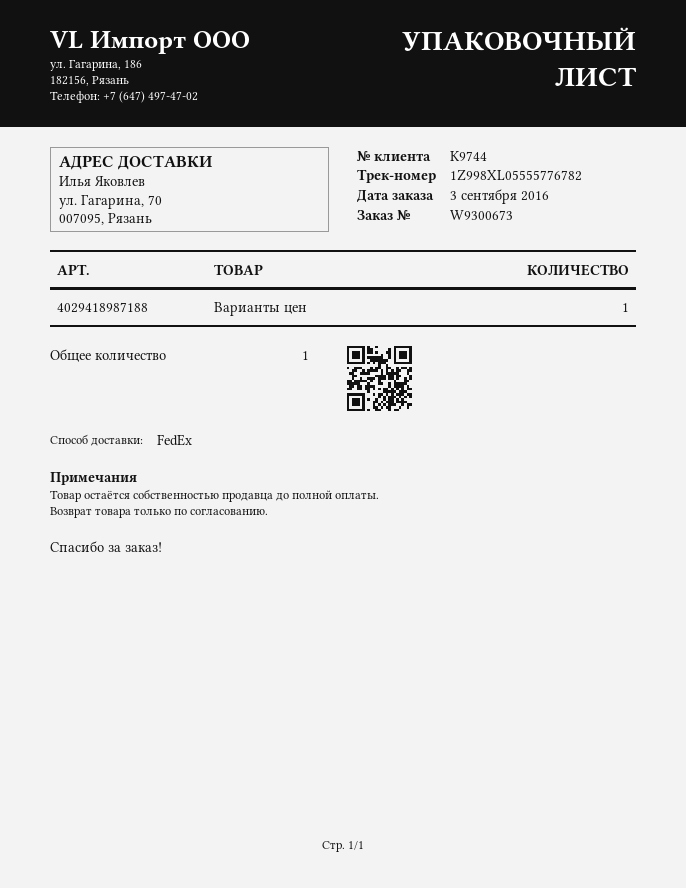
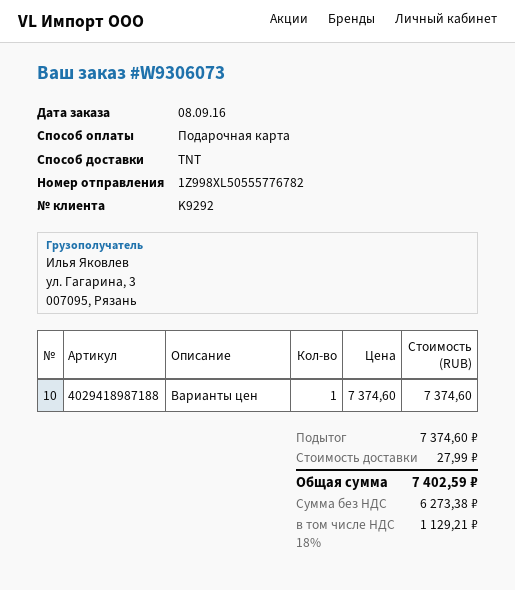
order number: W9300673 -> W9306073
order date: 2016-09-03 -> 2016-09-08
customer number: K9744 -> K9292
shipping method: FedEx -> TNT
tracking number: 1Z998XL05555776782 -> 1Z998XL50555776782
ship to: ул. Гагарина, 70, 007095, Рязань -> ул. Гагарина, 3, 007095, Рязань

